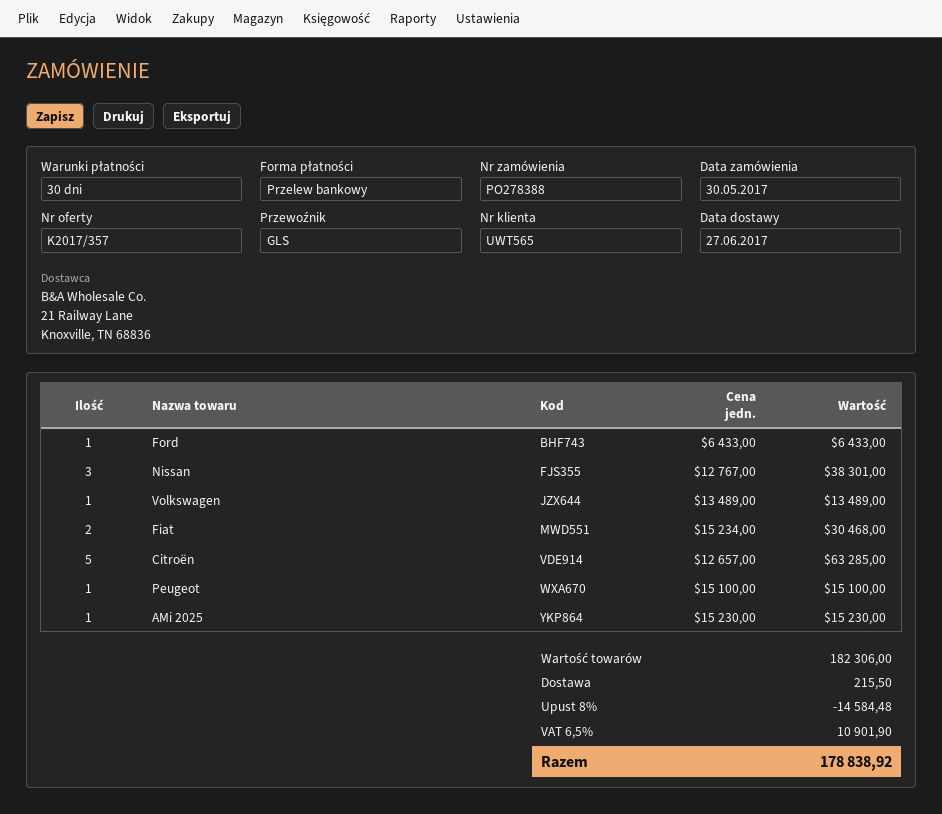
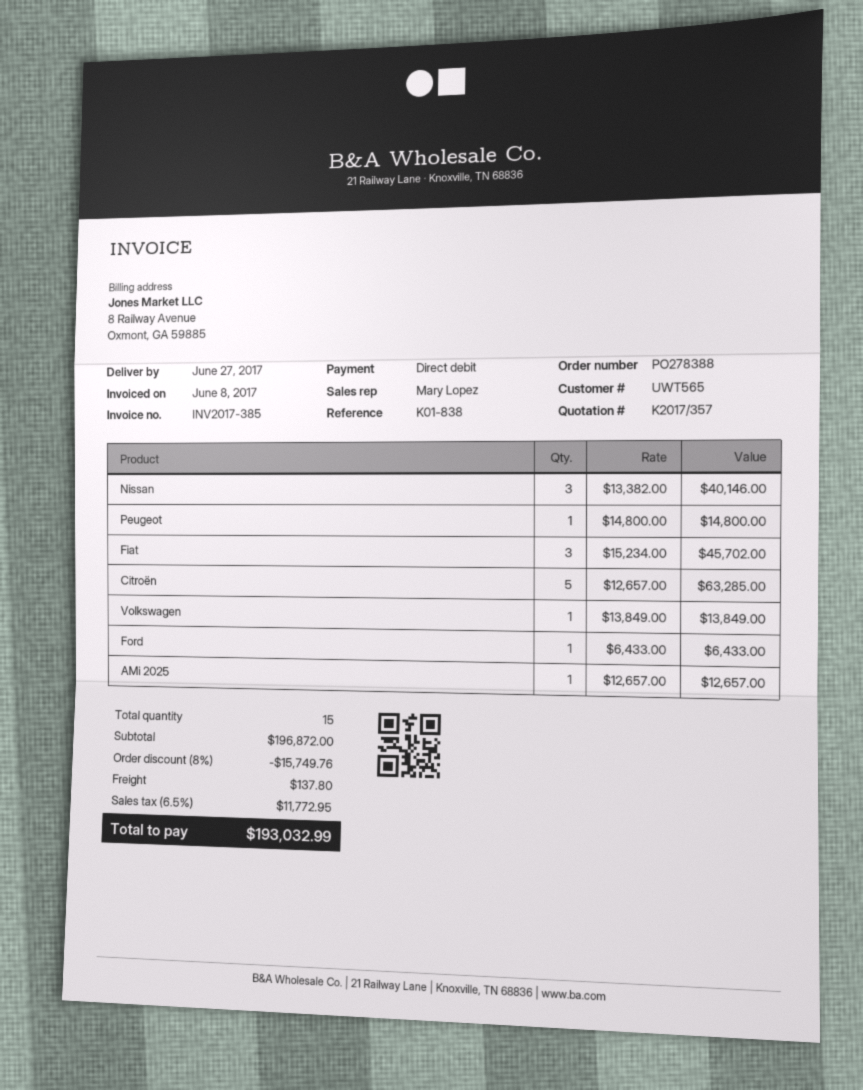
payment method: bank transfer -> direct debit
Nissan: 3 x 12767.00 = 38301.00 -> 3 x 13382.00 = 40146.00
Volkswagen: 1 x 13489.00 = 13489.00 -> 1 x 13849.00 = 13849.00
Fiat: 2 x 15234.00 = 30468.00 -> 3 x 15234.00 = 45702.00
Peugeot: 1 x 15100.00 = 15100.00 -> 1 x 14800.00 = 14800.00
AMi 2025: 1 x 15230.00 = 15230.00 -> 1 x 12657.00 = 12657.00
subtotal: 182306.00 -> 196872.00
discount: 8% = 14584.48 -> 8% = 15749.76
shipping: 215.50 -> 137.80
tax: 6.5% = 10901.90 -> 6.5% = 11772.95
total: 178838.92 -> 193032.99

